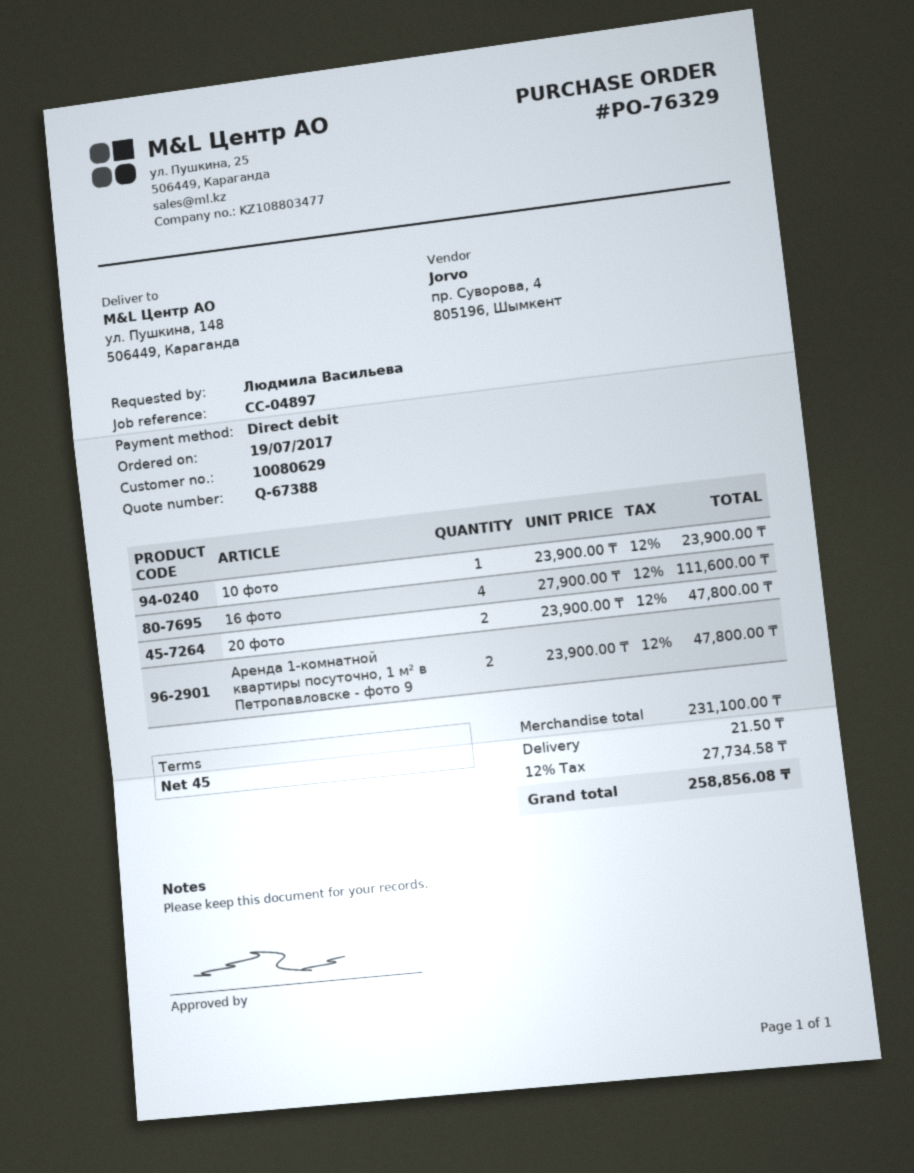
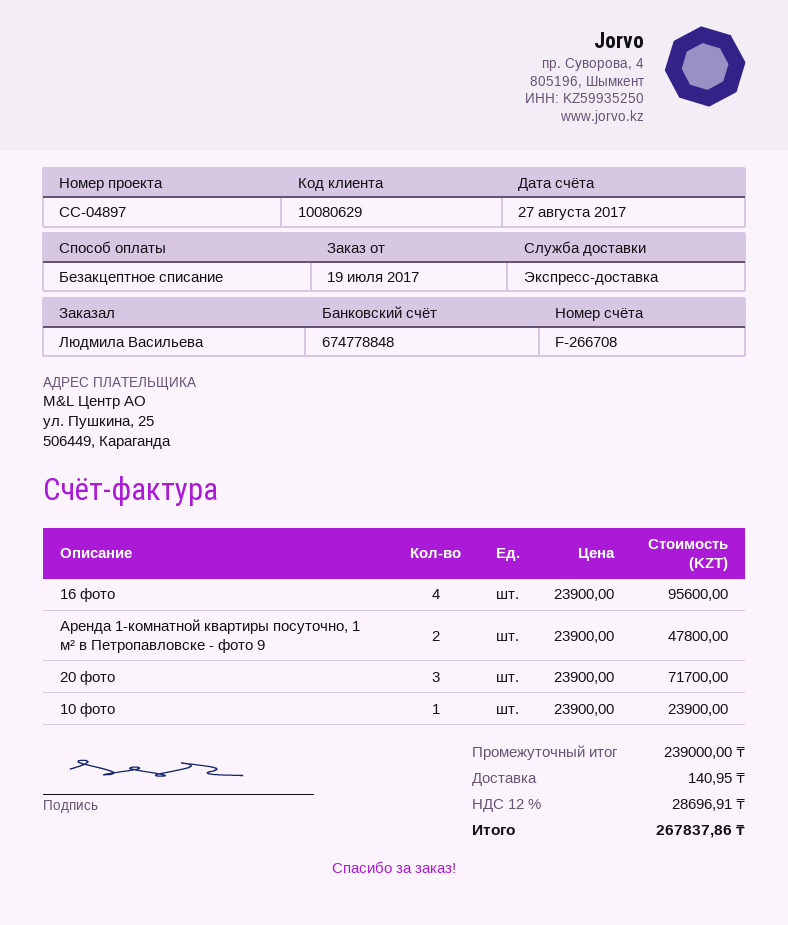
16 фото: 4 x 27900.00 = 111600.00 -> 4 x 23900.00 = 95600.00
20 фото: 2 x 23900.00 = 47800.00 -> 3 x 23900.00 = 71700.00
subtotal: 231100.00 -> 239000.00
shipping: 21.50 -> 140.95
tax: 12% = 27734.58 -> 12% = 28696.91
total: 258856.08 -> 267837.86

